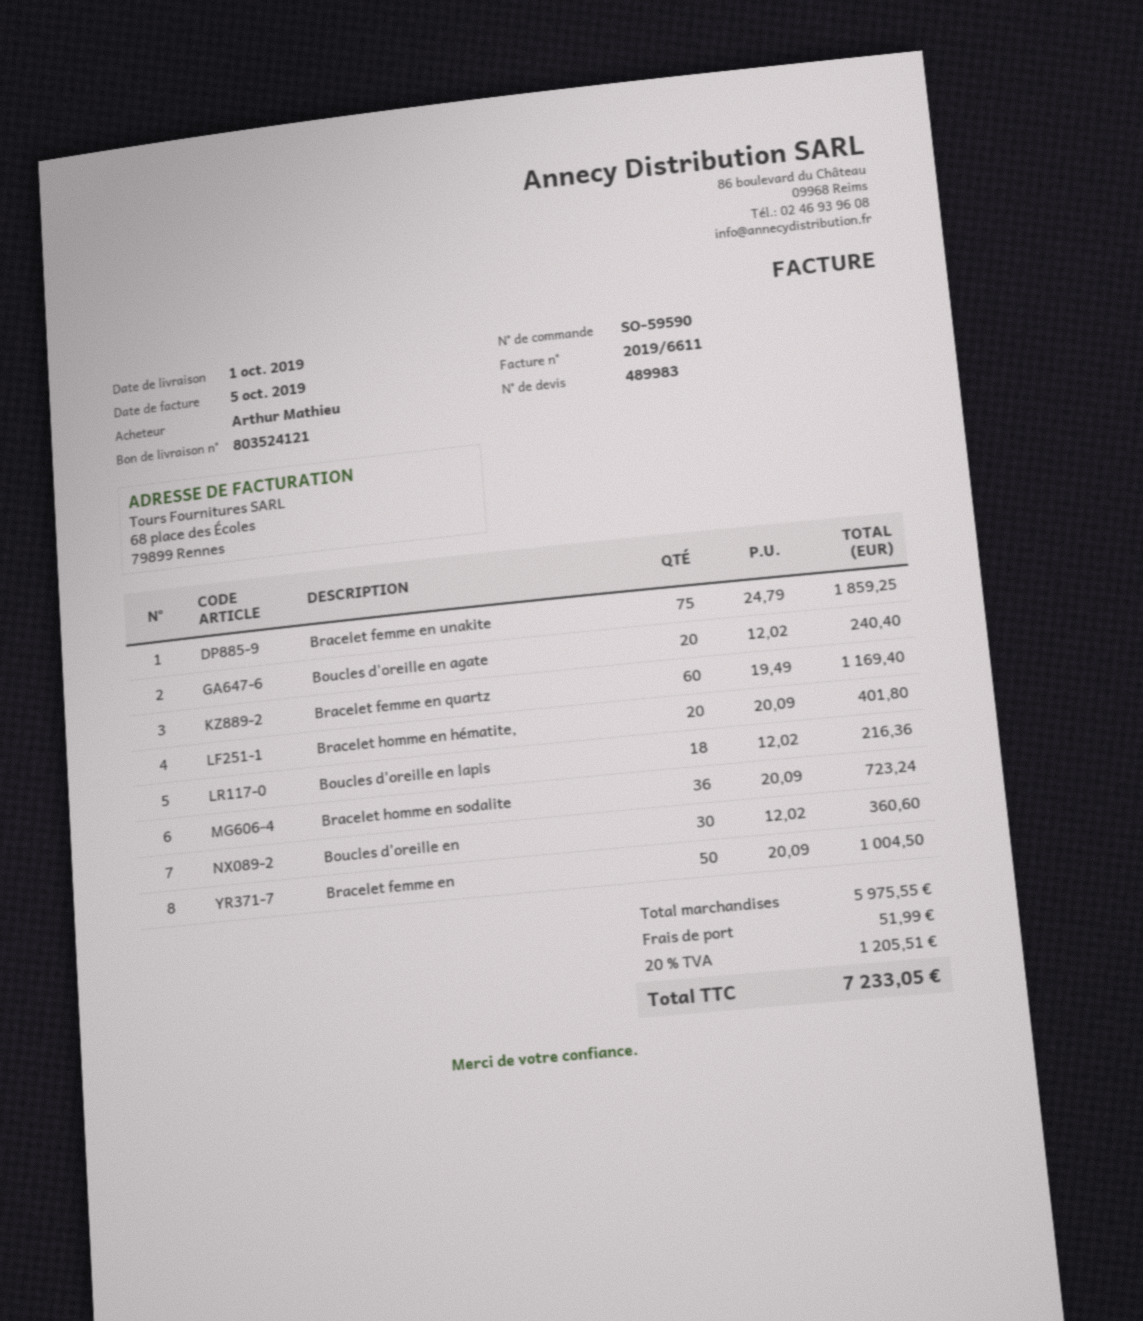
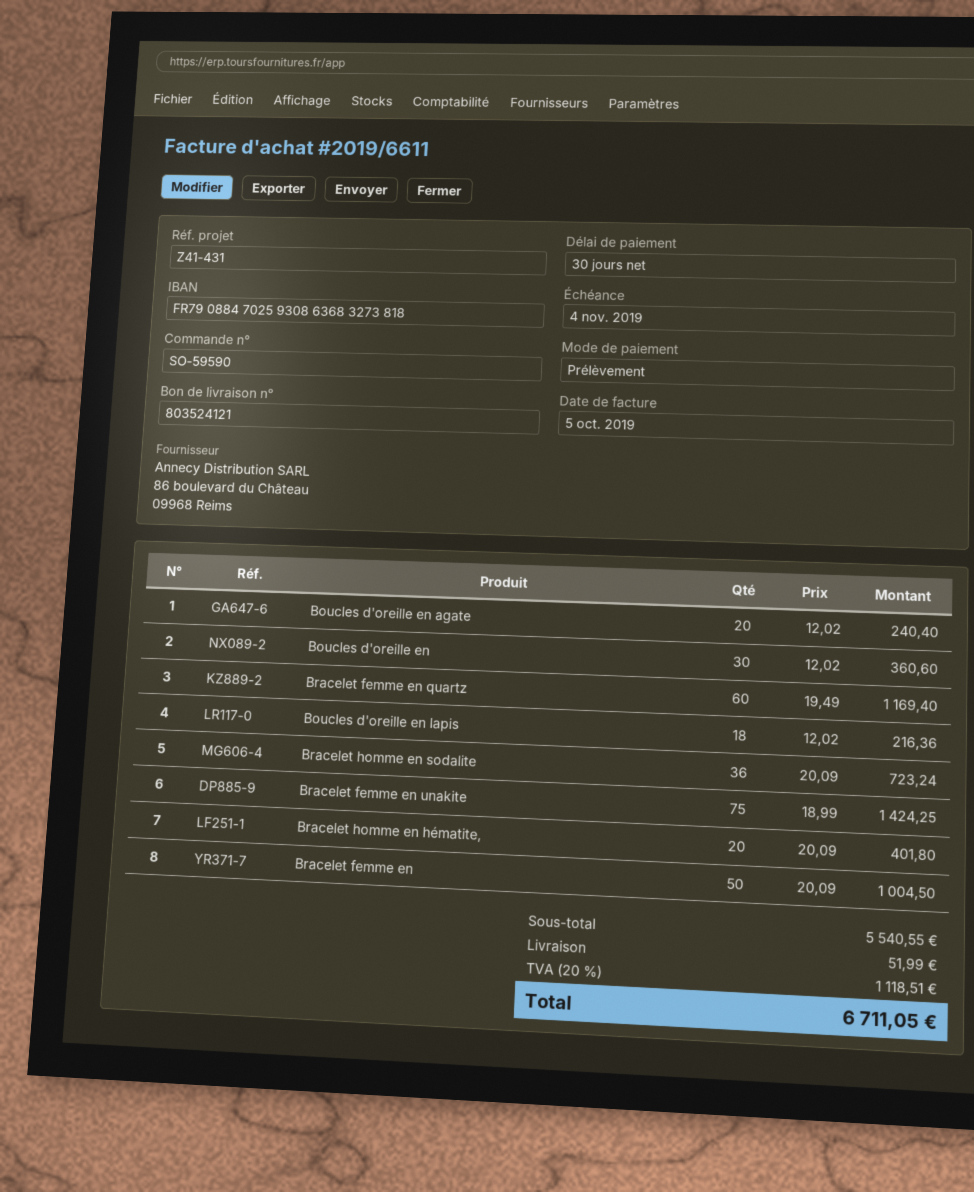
Bracelet femme en unakite: 75 x 24.79 = 1859.25 -> 75 x 18.99 = 1424.25
subtotal: 5975.55 -> 5540.55
tax: 20% = 1205.51 -> 20% = 1118.51
total: 7233.05 -> 6711.05

